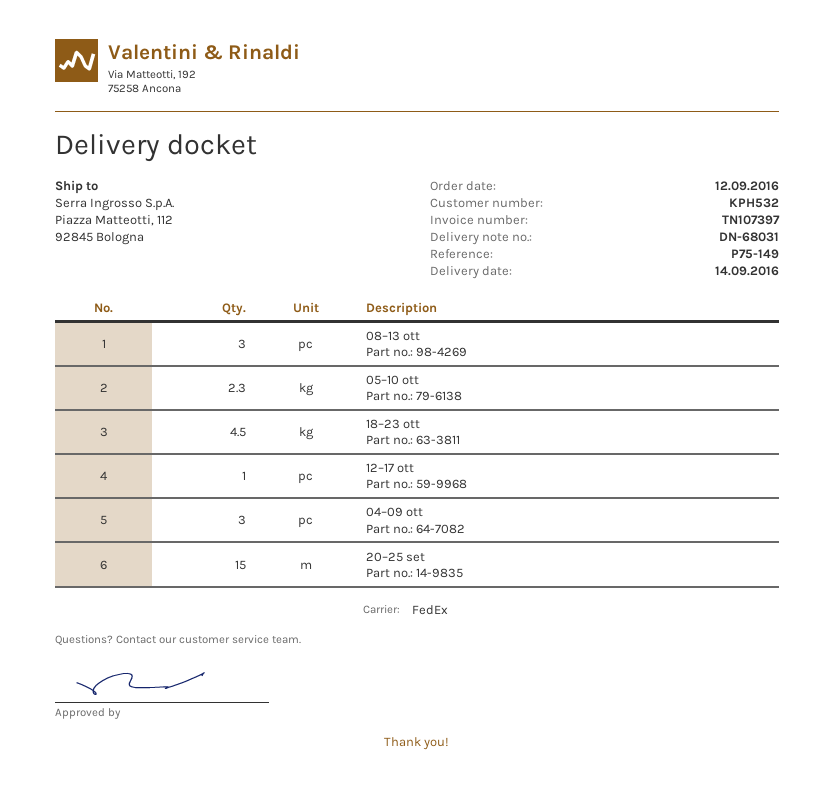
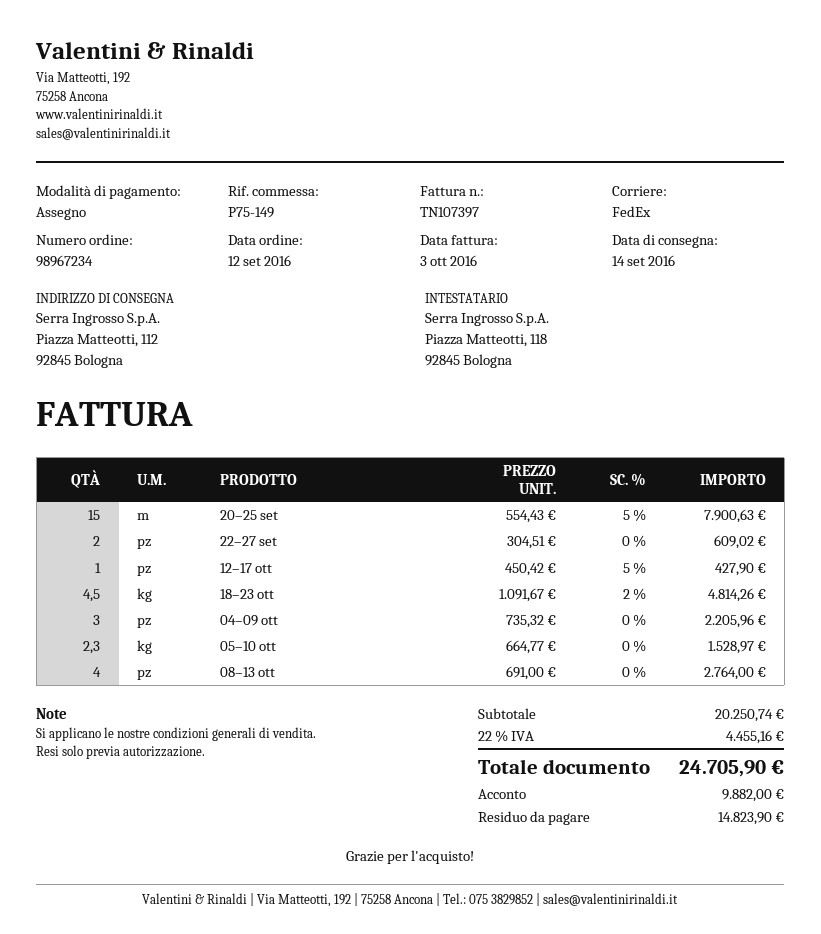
08–13 ott: 3 -> 4
22–27 set: none -> 2

